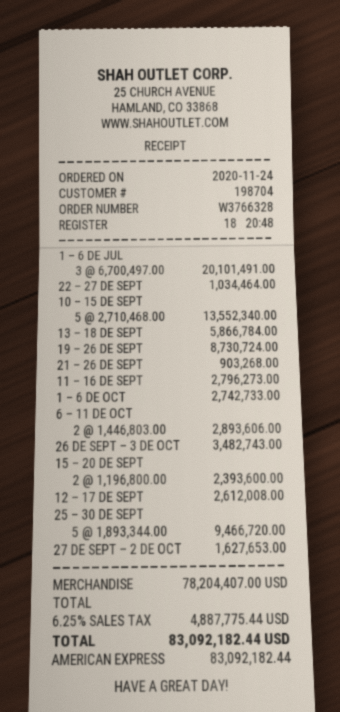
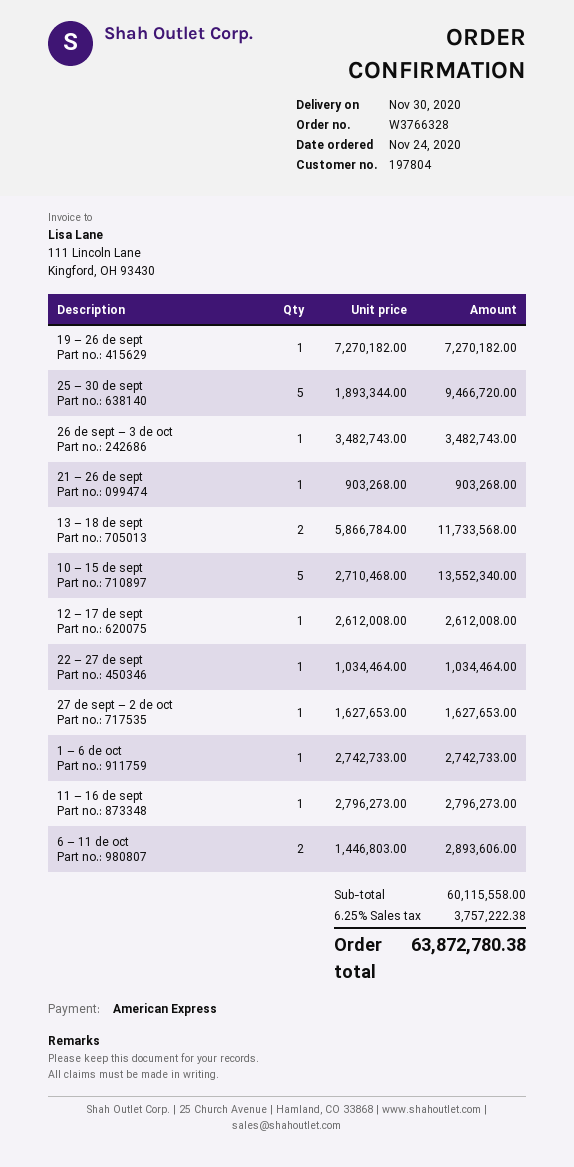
customer number: 198704 -> 197804
1 – 6 DE JUL: 3 x 6700497.00 = 20101491.00 -> none
13 – 18 DE SEPT: 1 x 5866784.00 = 5866784.00 -> 2 x 5866784.00 = 11733568.00
19 – 26 DE SEPT: 1 x 8730724.00 = 8730724.00 -> 1 x 7270182.00 = 7270182.00
15 – 20 DE SEPT: 2 x 1196800.00 = 2393600.00 -> none
subtotal: 78204407.00 -> 60115558.00
tax: 6.25% = 4887775.44 -> 6.25% = 3757222.38
total: 83092182.44 -> 63872780.38

